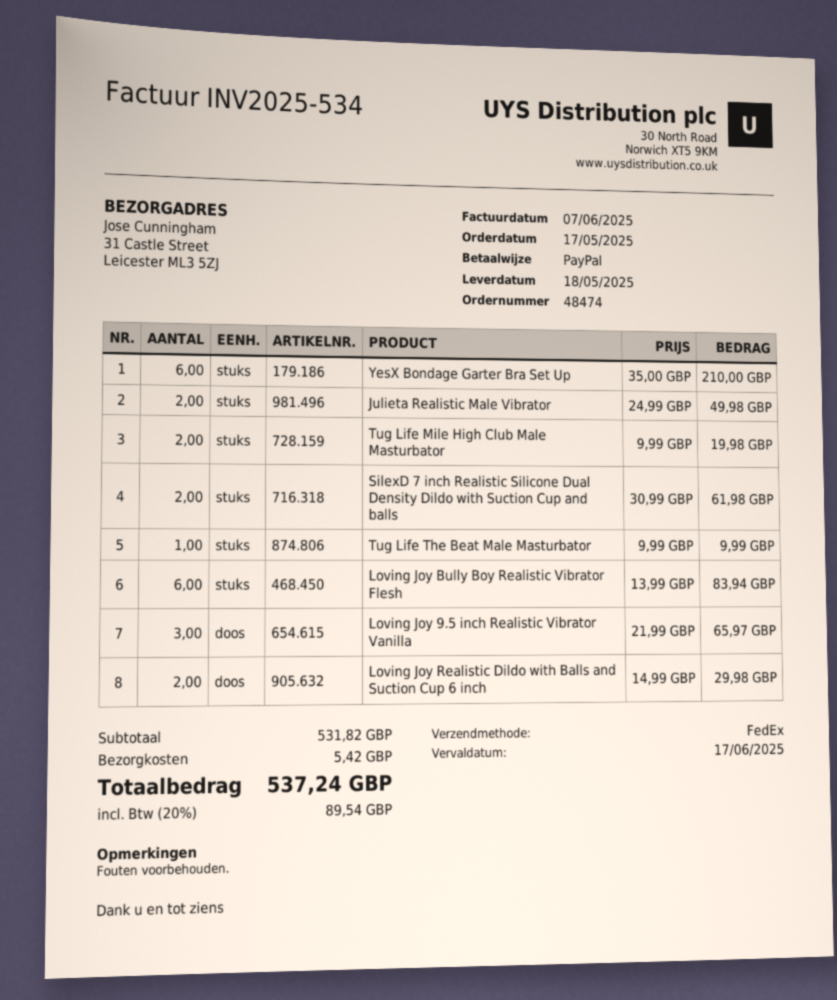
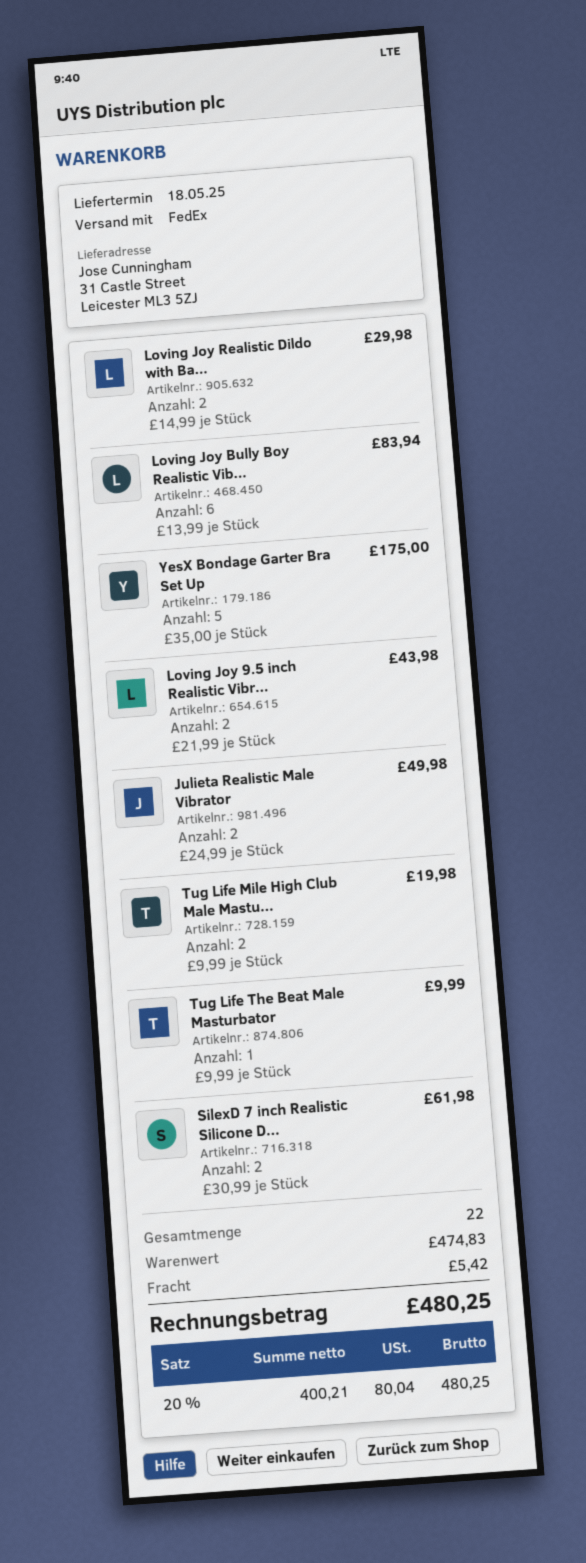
YesX Bondage Garter Bra Set Up: 6 x 35.00 = 210.00 -> 5 x 35.00 = 175.00
Loving Joy 9.5 inch Realistic Vibrator Vanilla: 3 x 21.99 = 65.97 -> 2 x 21.99 = 43.98
subtotal: 531.82 -> 474.83
tax: 20% = 89.54 -> 20% = 80.04
total: 537.24 -> 480.25

